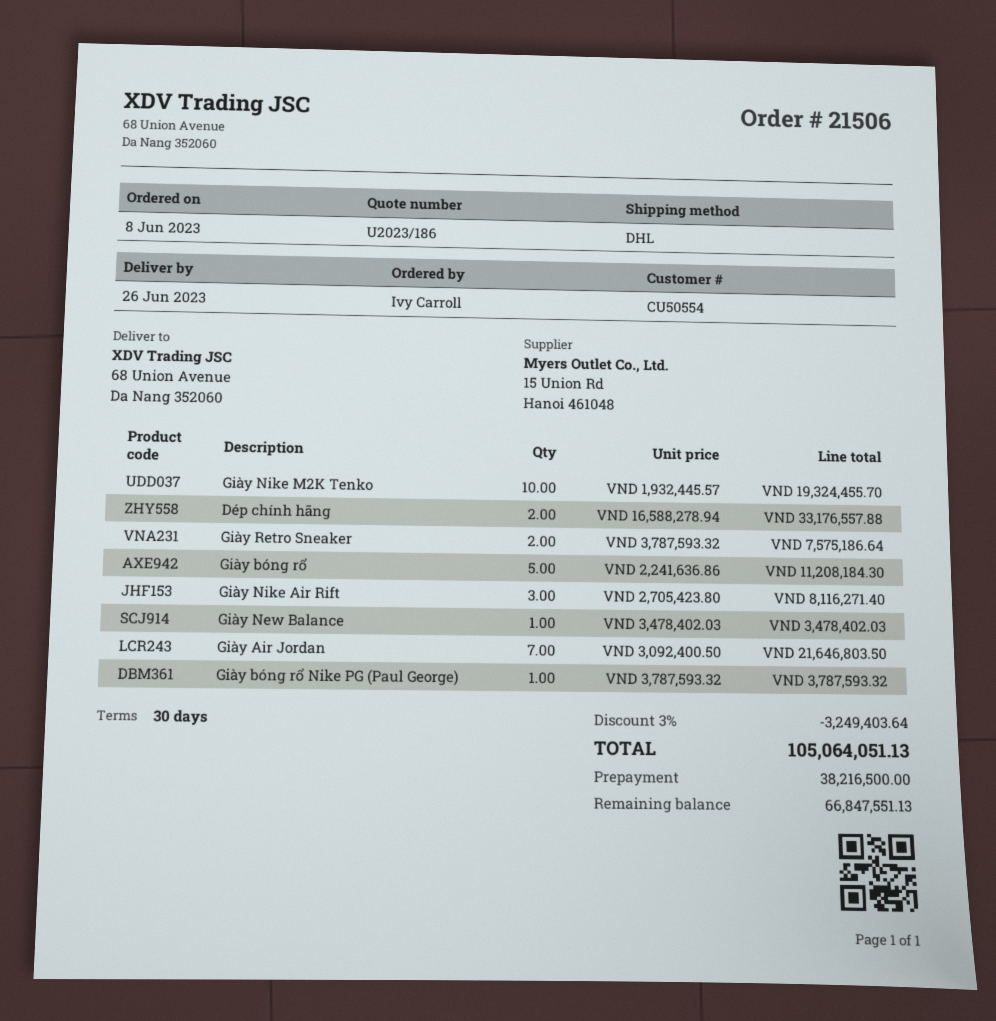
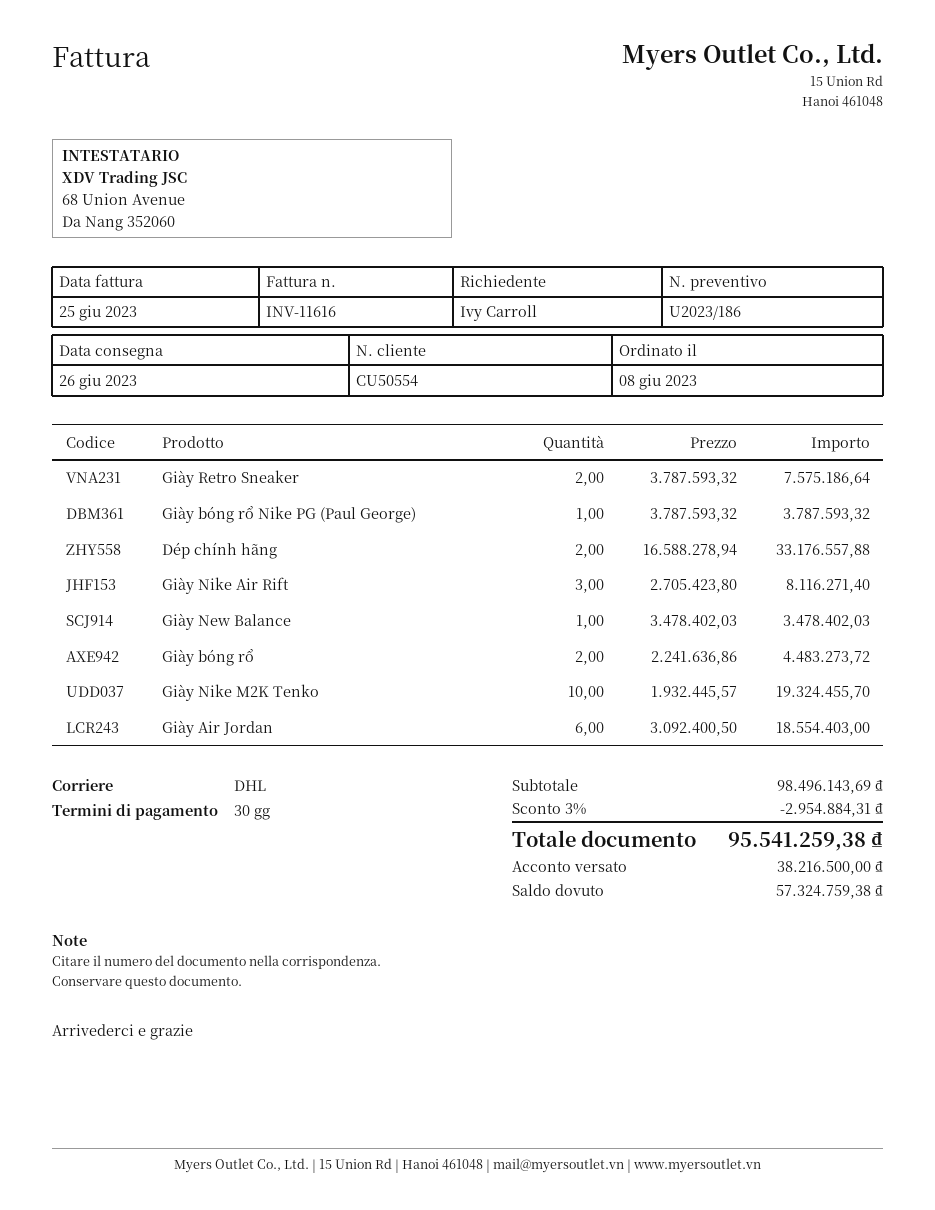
Giày bóng rổ: 5 x 2241636.86 = 11208184.30 -> 2 x 2241636.86 = 4483273.72
Giày Air Jordan: 7 x 3092400.50 = 21646803.50 -> 6 x 3092400.50 = 18554403.00
discount: 3% = 3249403.64 -> 3% = 2954884.31
total: 105064051.13 -> 95541259.38
balance: 66847551.13 -> 57324759.38

